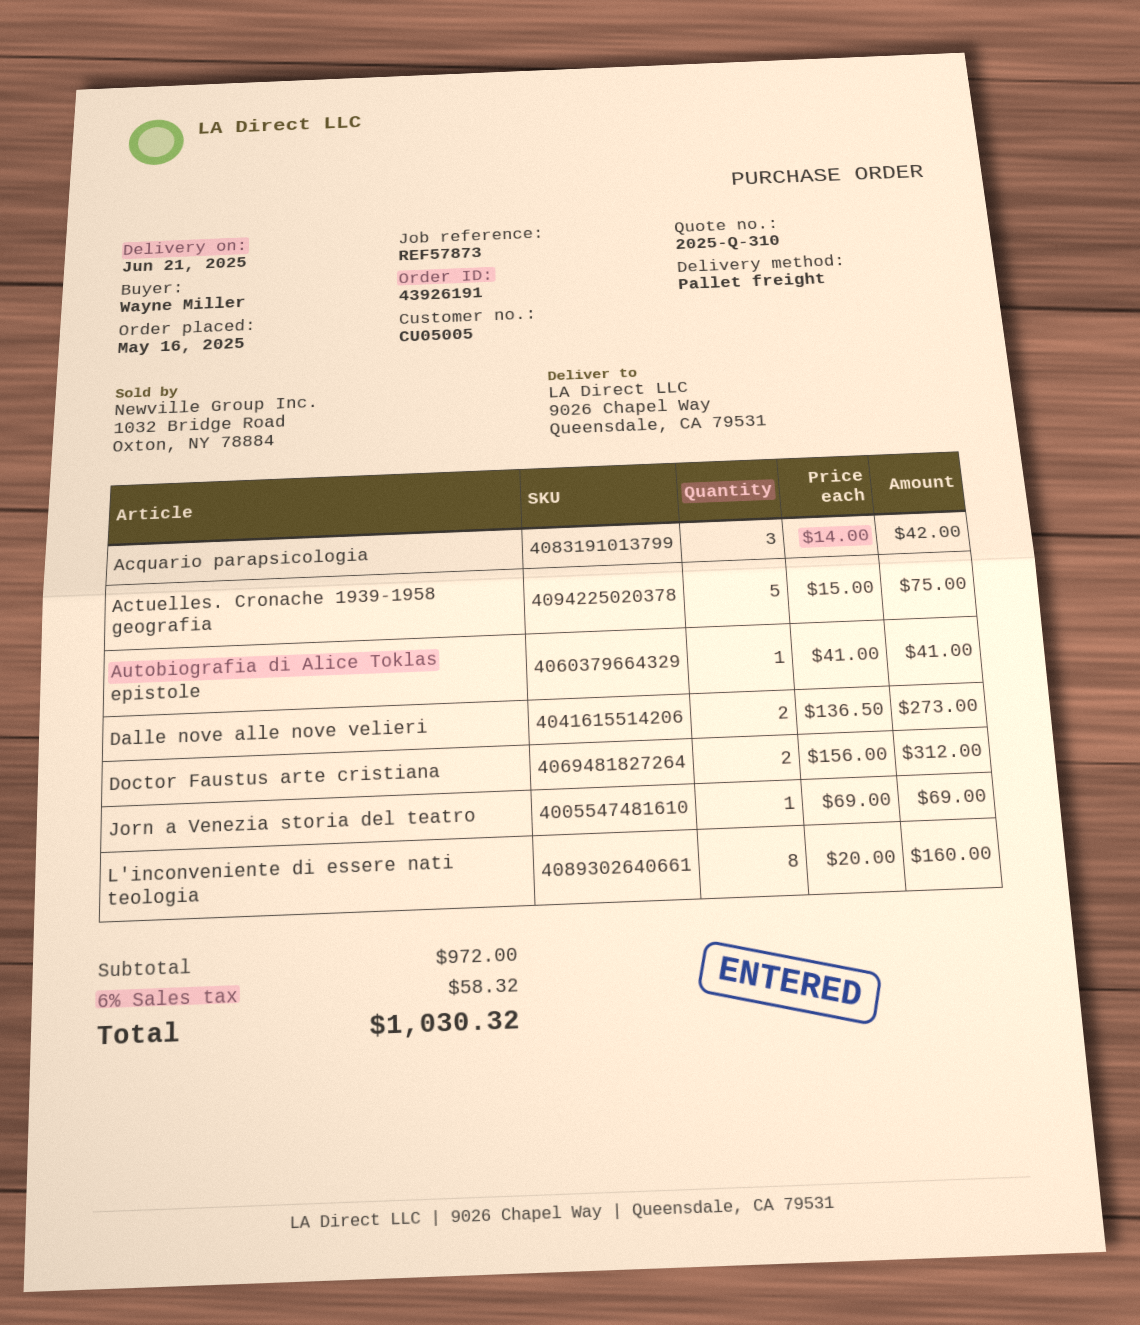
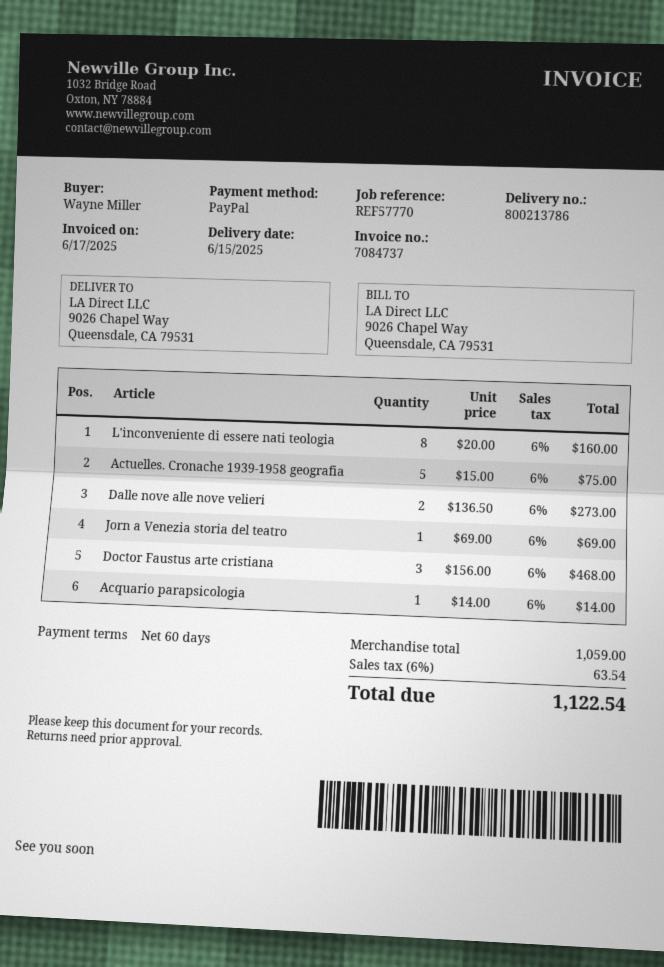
delivery date: 2025-06-21 -> 2025-06-15
reference: REF57873 -> REF57770
Acquario parapsicologia: 3 x 14.00 = 42.00 -> 1 x 14.00 = 14.00
Autobiografia di Alice Toklas epistole: 1 x 41.00 = 41.00 -> none
Doctor Faustus arte cristiana: 2 x 156.00 = 312.00 -> 3 x 156.00 = 468.00
subtotal: 972.00 -> 1059.00
tax: 6% = 58.32 -> 6% = 63.54
total: 1030.32 -> 1122.54

